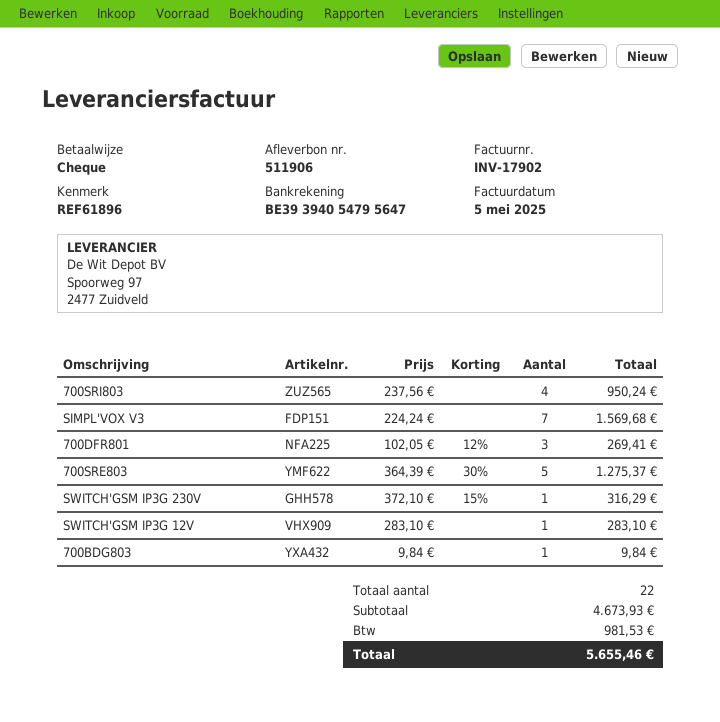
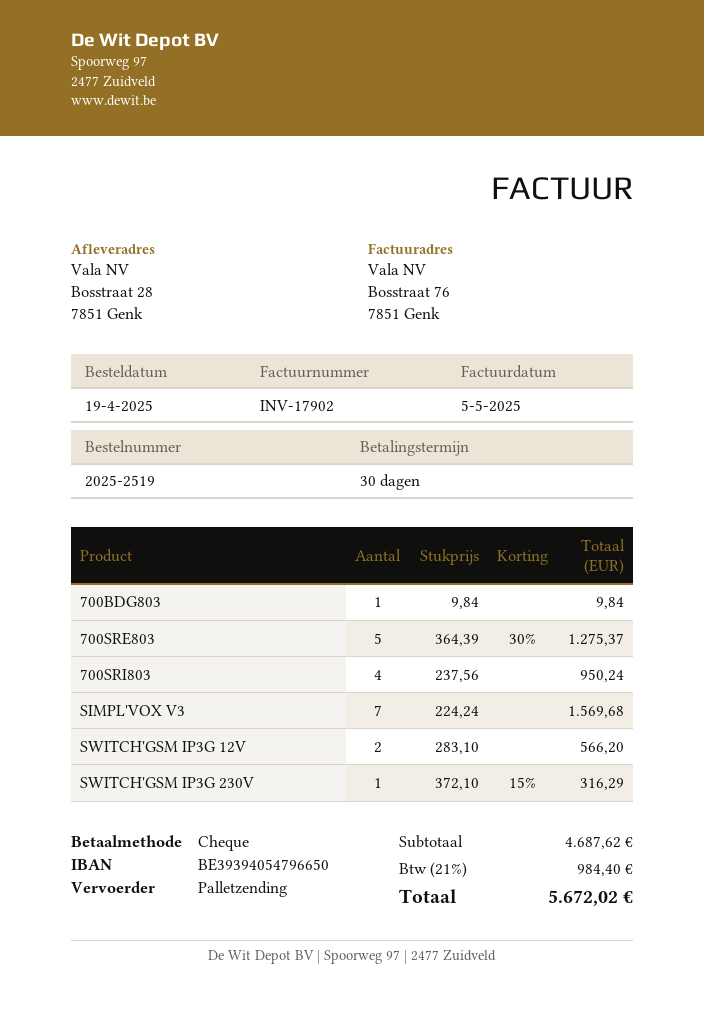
bank account: BE39394054795647 -> BE39394054796650
700DFR801: 3 x 102.05 - 12% = 269.41 -> none
SWITCH'GSM IP3G 12V: 1 x 283.10 = 283.10 -> 2 x 283.10 = 566.20
subtotal: 4673.93 -> 4687.62
tax: 981.53 -> 984.40
total: 5655.46 -> 5672.02

